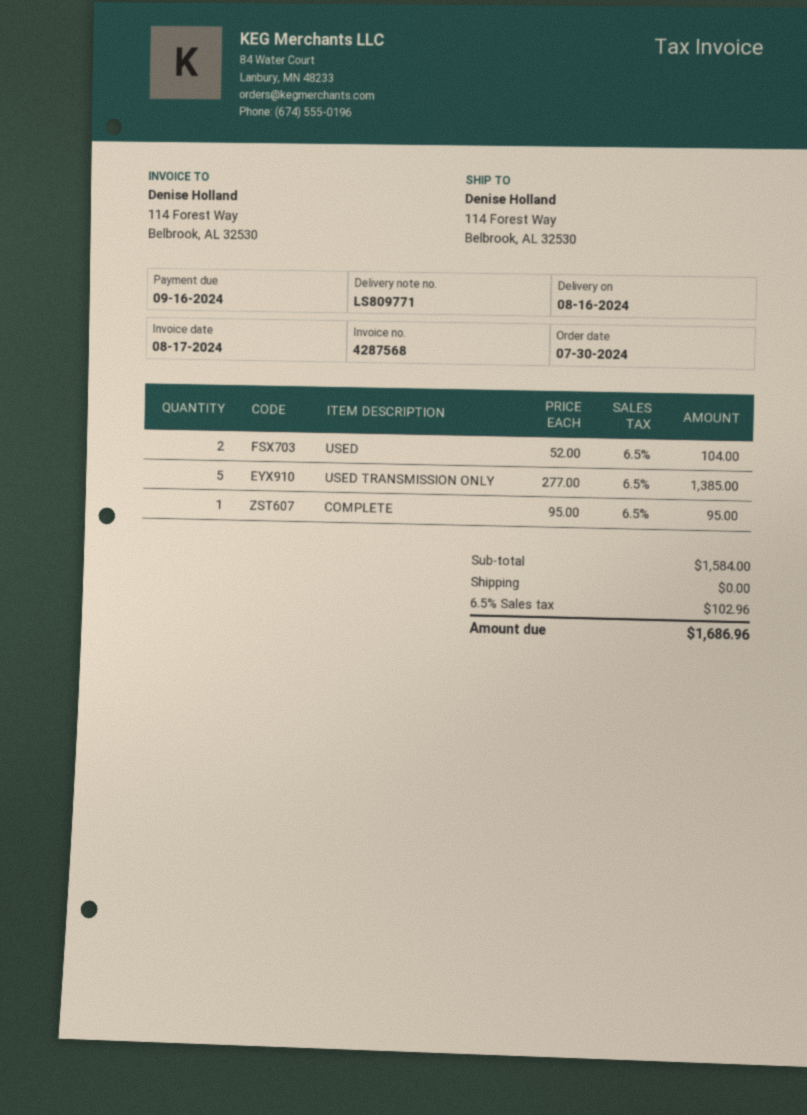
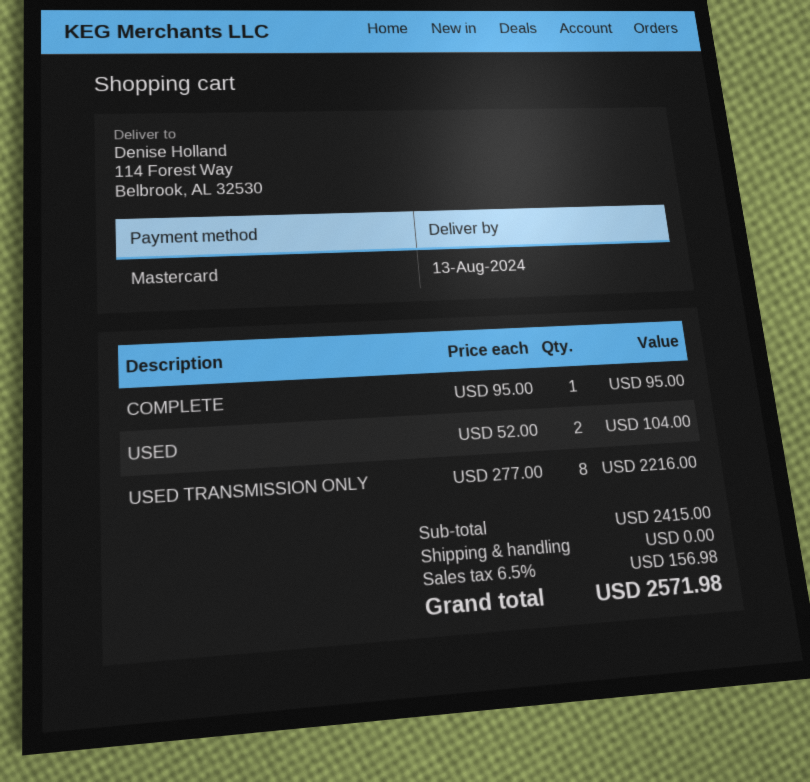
delivery date: 2024-08-16 -> 2024-08-13
USED TRANSMISSION ONLY: 5 x 277.00 = 1385.00 -> 8 x 277.00 = 2216.00
subtotal: 1584.00 -> 2415.00
tax: 6.5% = 102.96 -> 6.5% = 156.98
total: 1686.96 -> 2571.98

